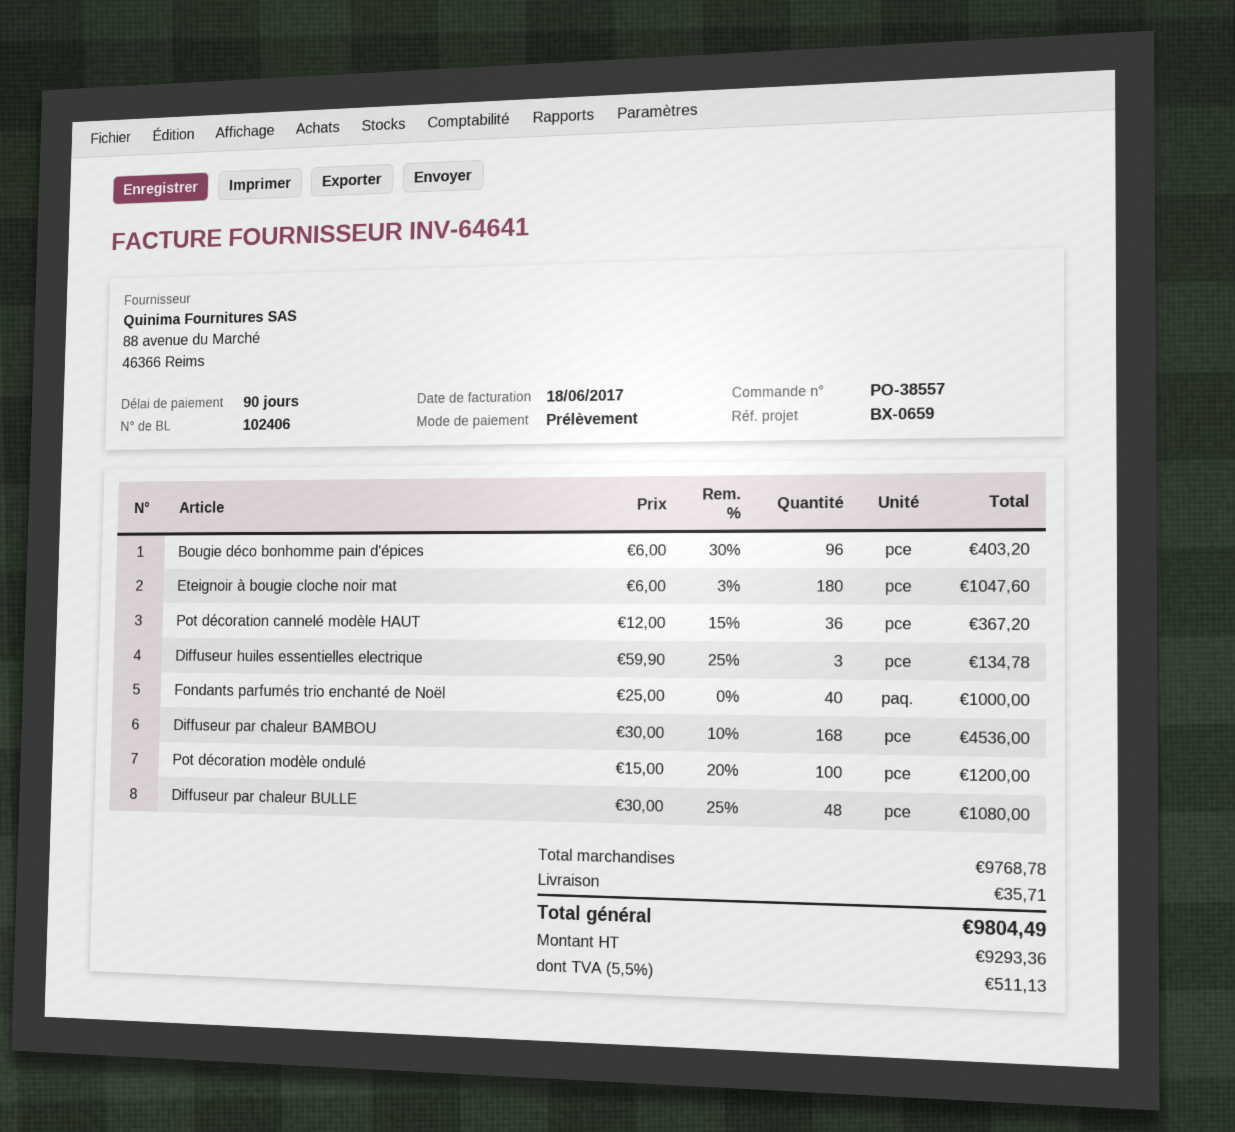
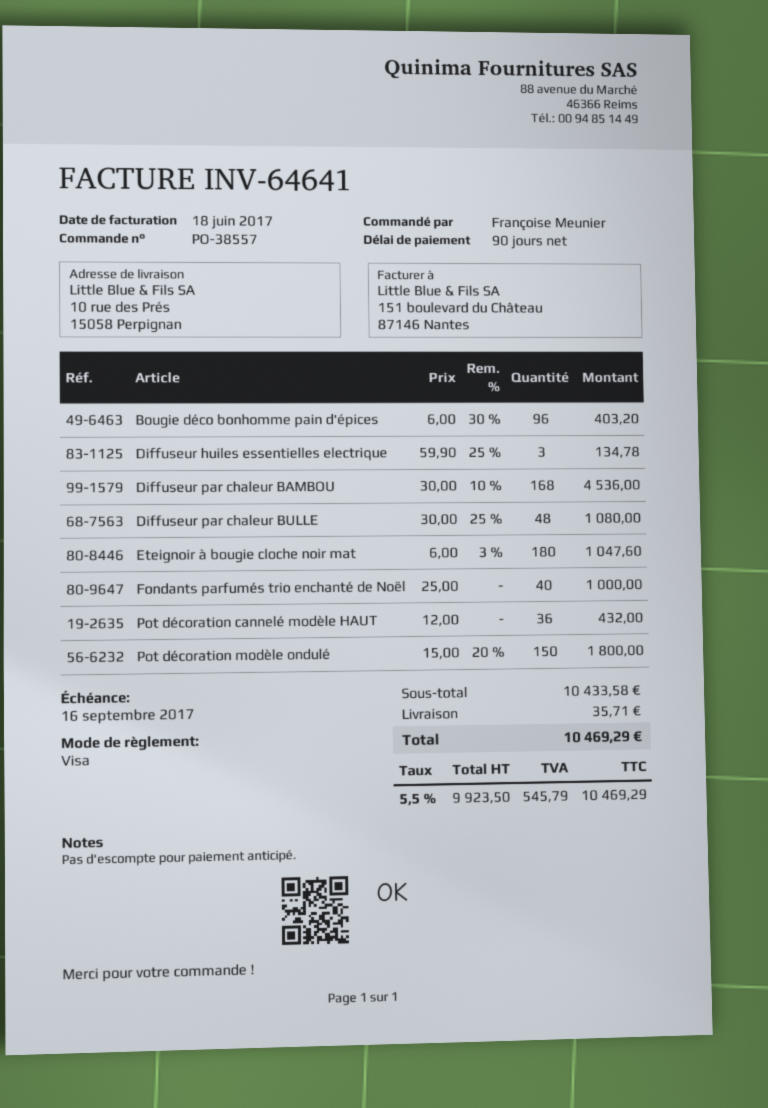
payment method: direct debit -> Visa
Pot décoration cannelé modèle HAUT: 36 x 12.00 - 15% = 367.20 -> 36 x 12.00 = 432.00
Pot décoration modèle ondulé: 100 x 15.00 - 20% = 1200.00 -> 150 x 15.00 - 20% = 1800.00
subtotal: 9768.78 -> 10433.58
net: 9293.36 -> 9923.50
tax: 5.5% = 511.13 -> 5.5% = 545.79
total: 9804.49 -> 10469.29

